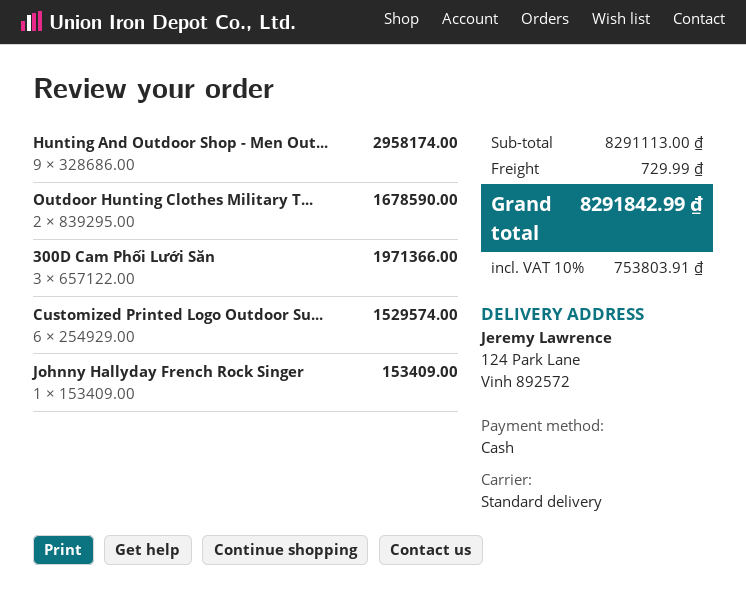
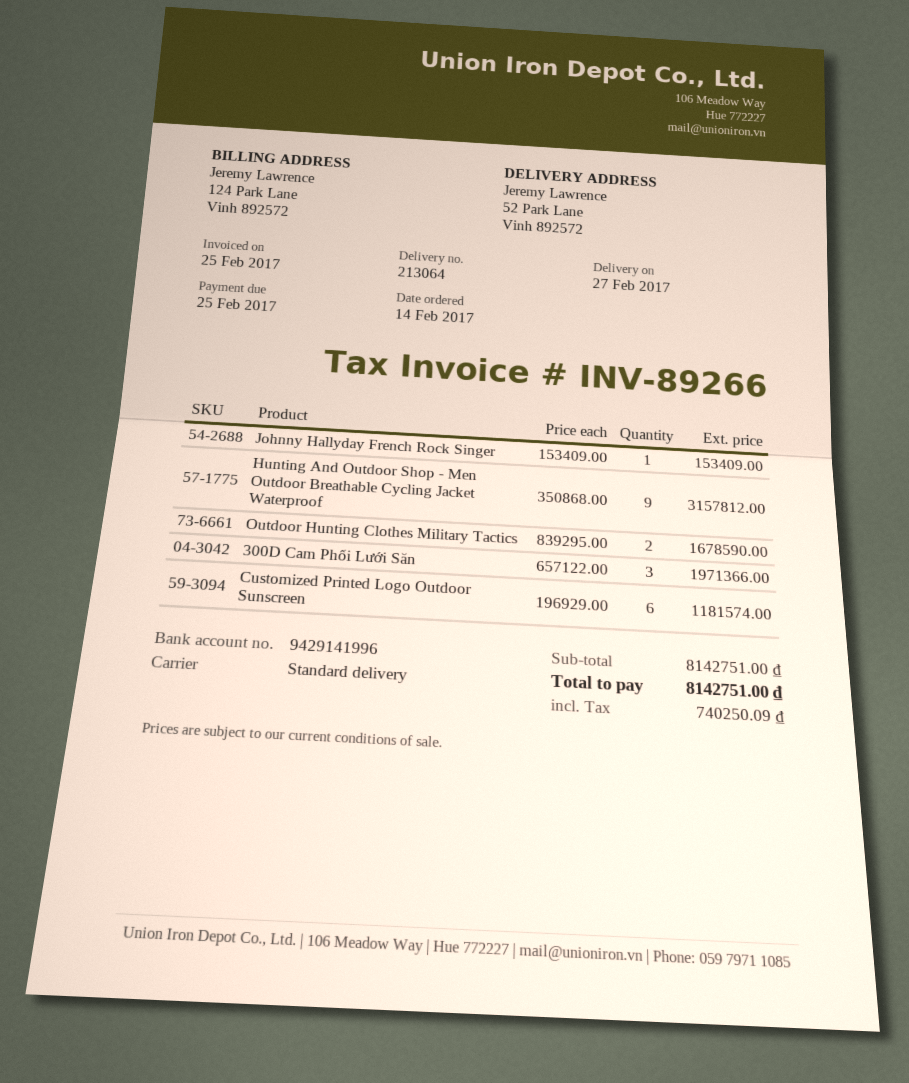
ship to: 124 Park Lane, Vinh 892572 -> 52 Park Lane, Vinh 892572
Hunting And Outdoor Shop - Men Out...: 9 x 328686.00 = 2958174.00 -> 9 x 350868.00 = 3157812.00
Customized Printed Logo Outdoor Su...: 6 x 254929.00 = 1529574.00 -> 6 x 196929.00 = 1181574.00
subtotal: 8291113.00 -> 8142751.00
shipping: 729.99 -> none
tax: 753803.91 -> 740250.09
total: 8291842.99 -> 8142751.00

